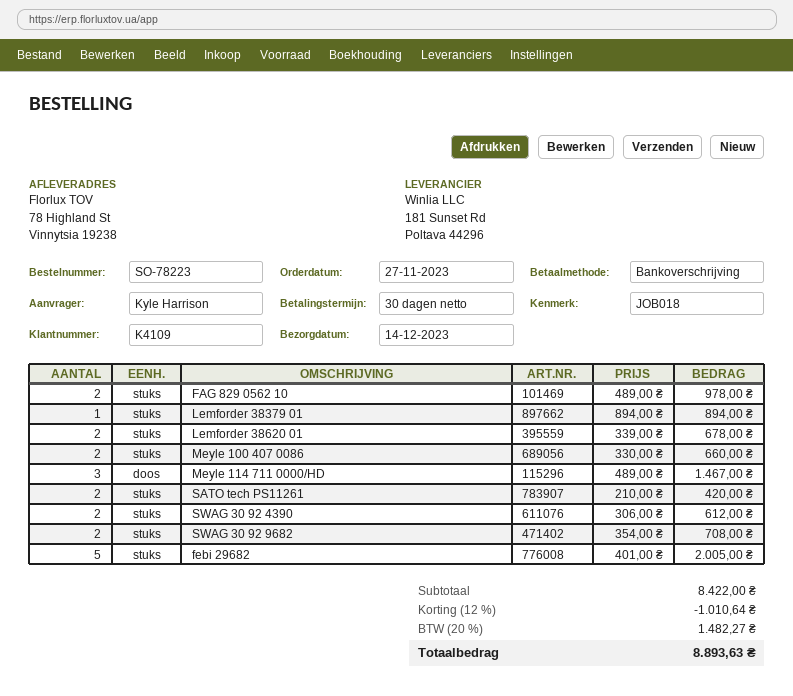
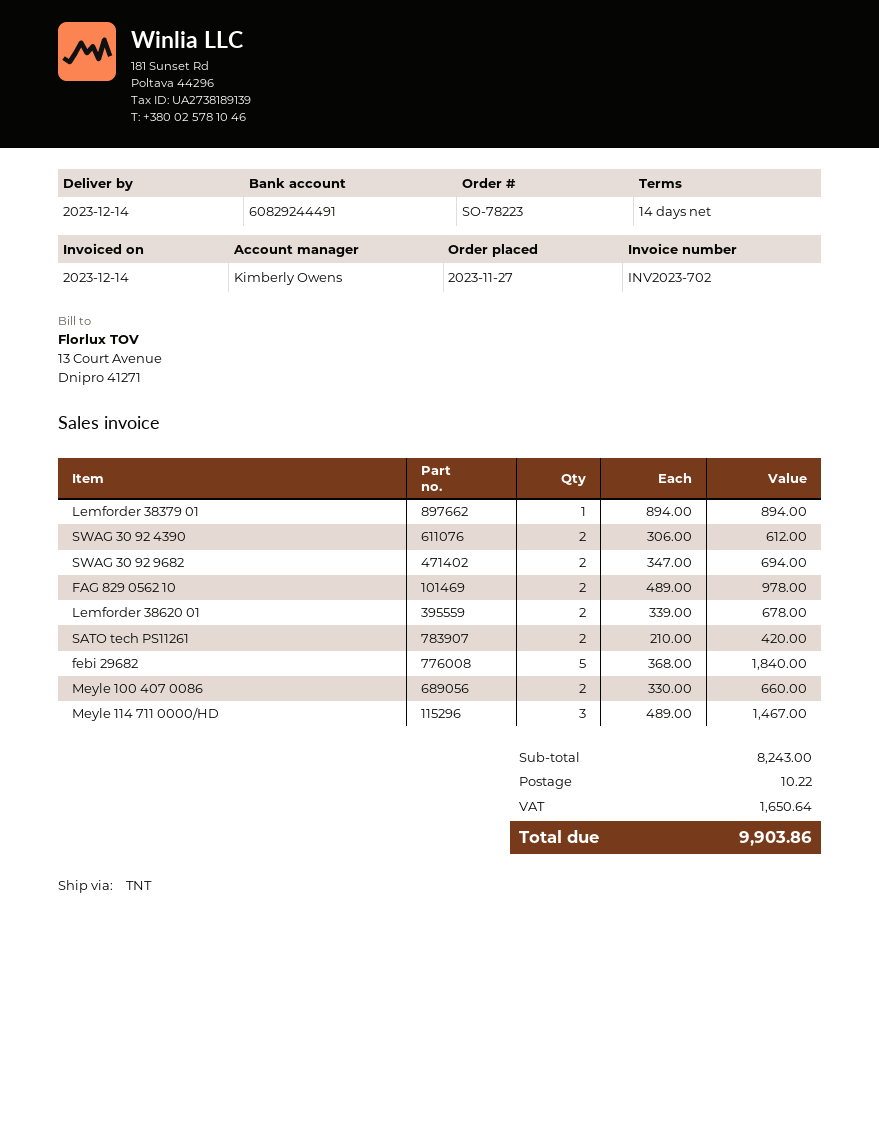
payment terms: 30 days -> 14 days
SWAG 30 92 9682: 2 x 354.00 = 708.00 -> 2 x 347.00 = 694.00
febi 29682: 5 x 401.00 = 2005.00 -> 5 x 368.00 = 1840.00
subtotal: 8422.00 -> 8243.00
discount: 12% = 1010.64 -> none
shipping: none -> 10.22
tax: 1482.27 -> 1650.64
total: 8893.63 -> 9903.86

